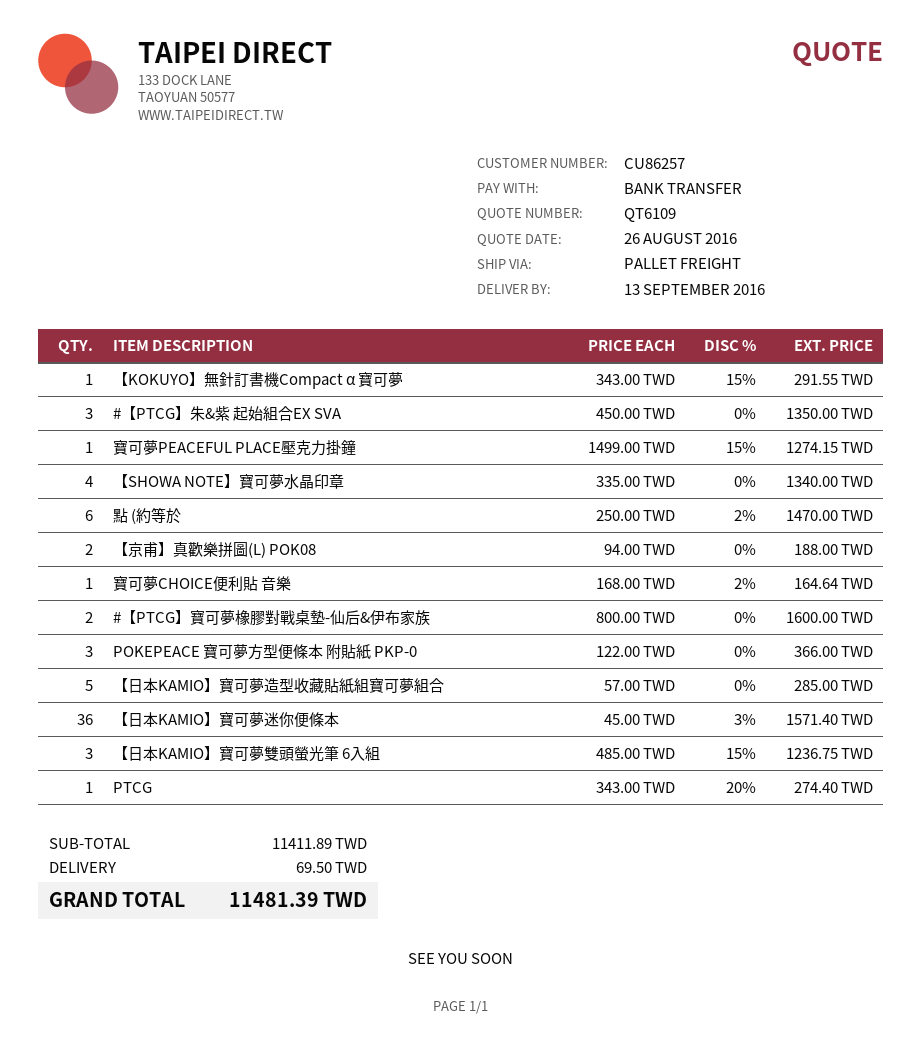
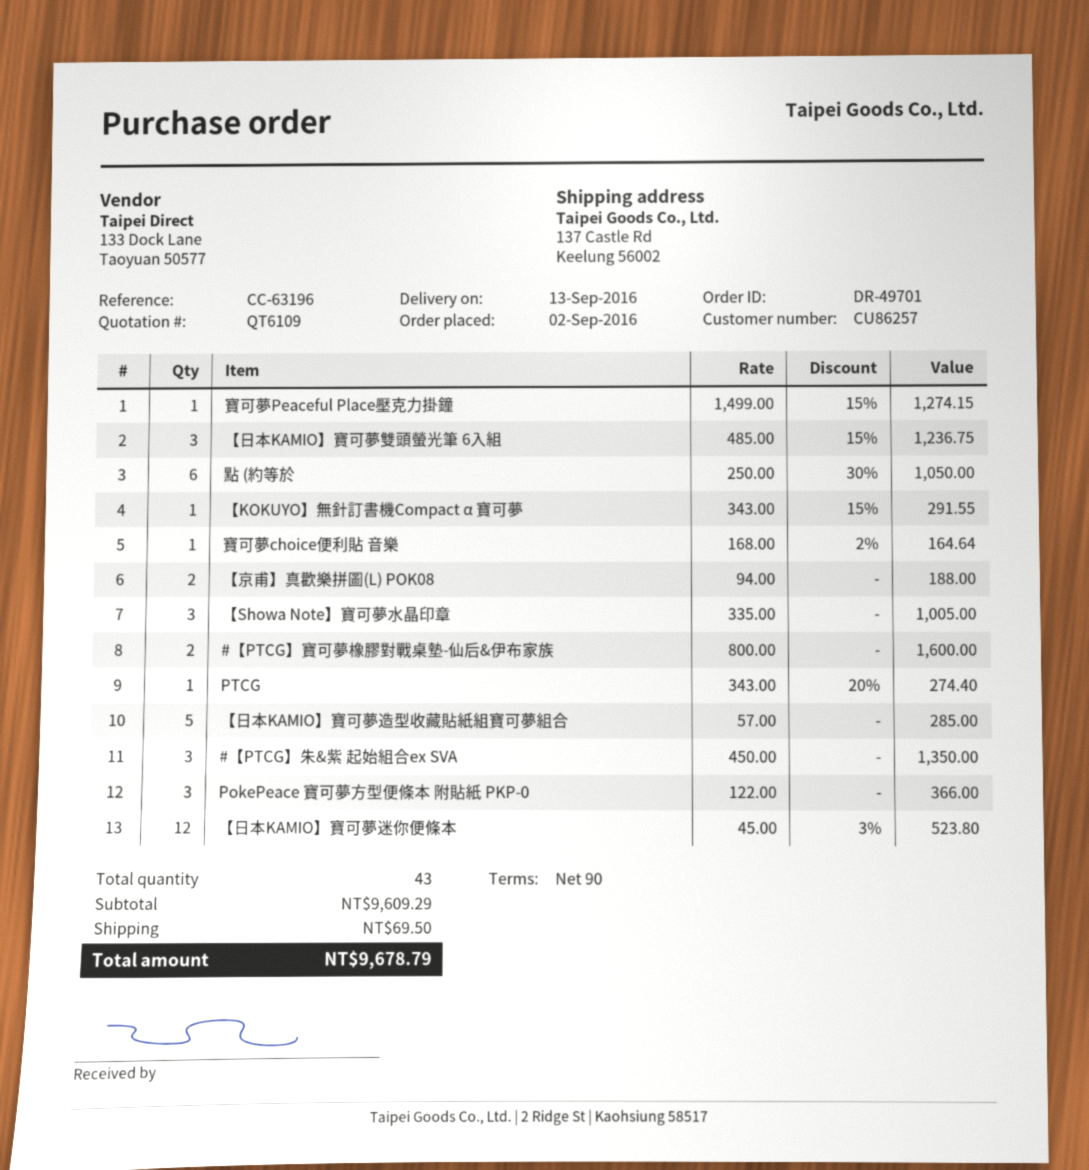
【SHOWA NOTE】寶可夢水晶印章: 4 x 335.00 = 1340.00 -> 3 x 335.00 = 1005.00
點 (約等於: 6 x 250.00 - 2% = 1470.00 -> 6 x 250.00 - 30% = 1050.00
【日本KAMIO】寶可夢迷你便條本: 36 x 45.00 - 3% = 1571.40 -> 12 x 45.00 - 3% = 523.80
subtotal: 11411.89 -> 9609.29
total: 11481.39 -> 9678.79

